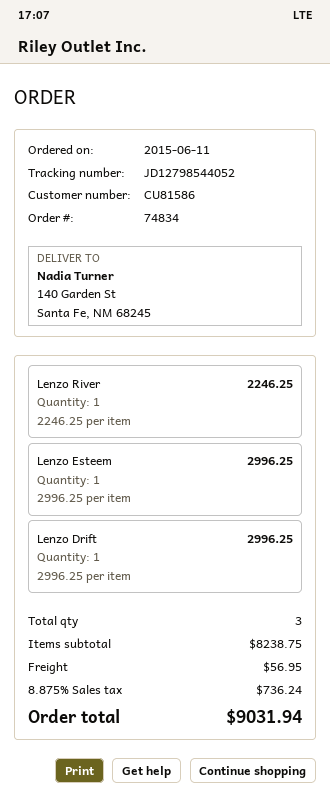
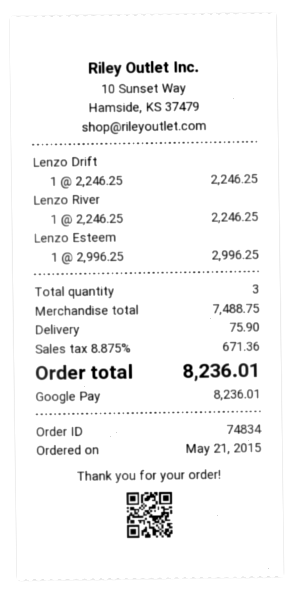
order date: 2015-06-11 -> 2015-05-21
Lenzo Drift: 1 x 2996.25 = 2996.25 -> 1 x 2246.25 = 2246.25
subtotal: 8238.75 -> 7488.75
shipping: 56.95 -> 75.90
tax: 8.875% = 736.24 -> 8.875% = 671.36
total: 9031.94 -> 8236.01

